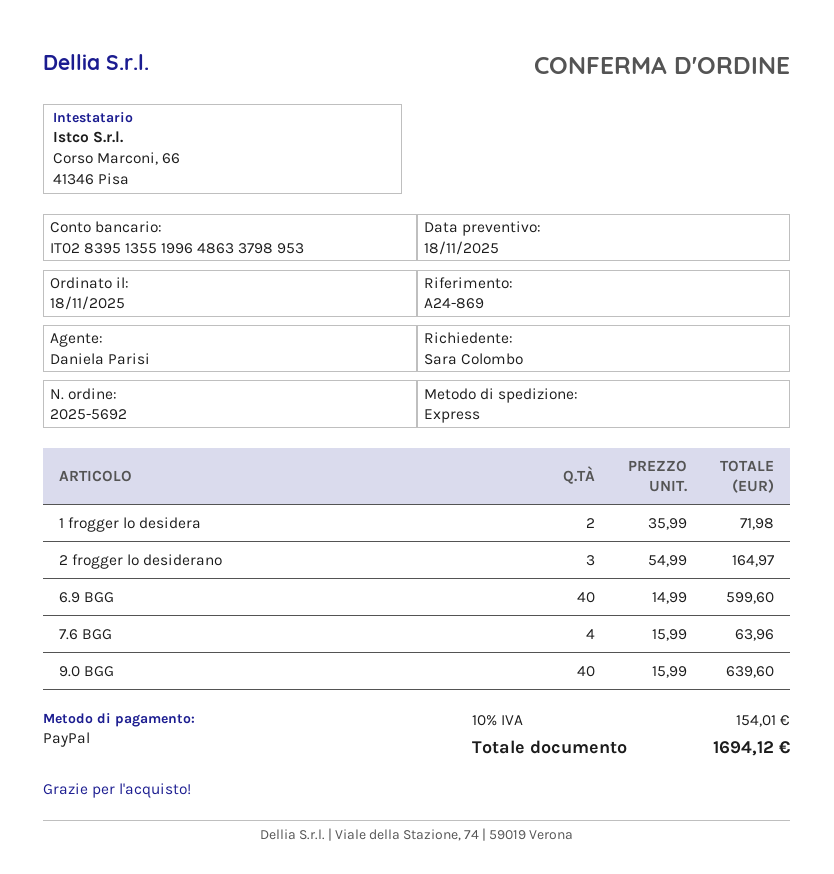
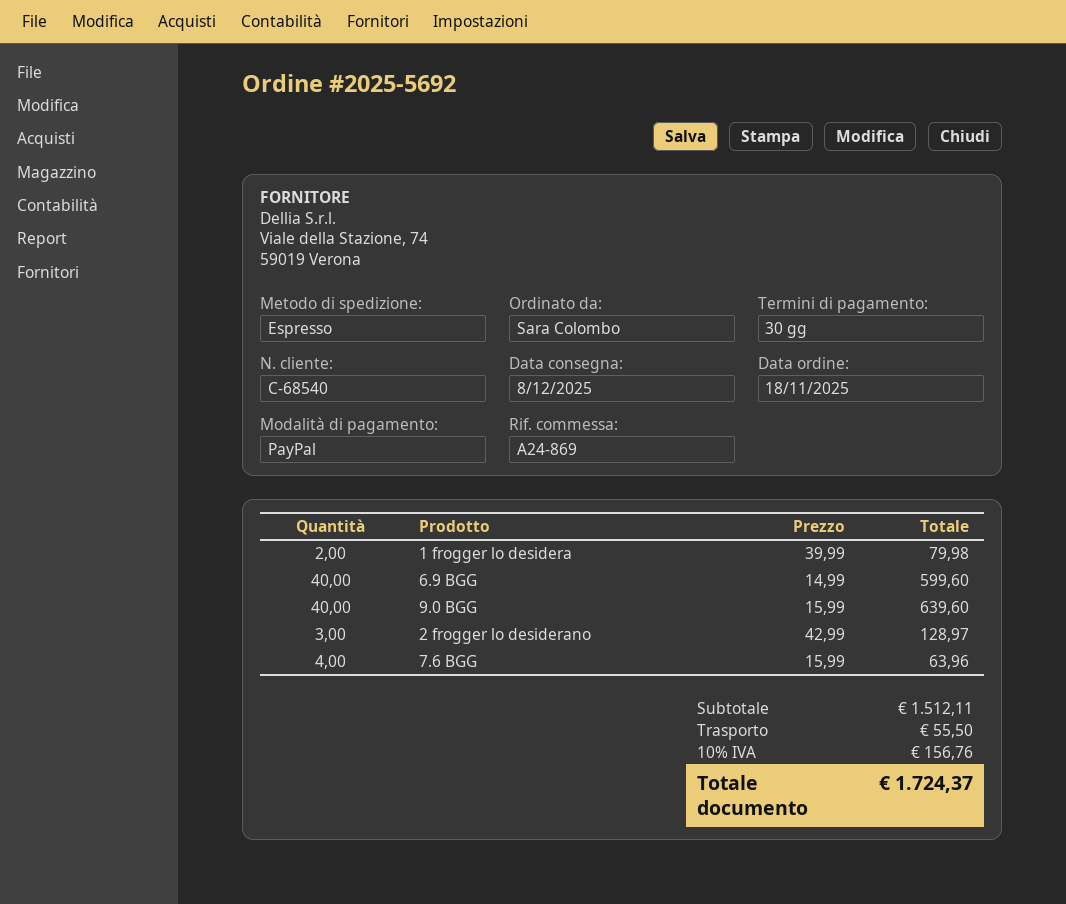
1 frogger lo desidera: 2 x 35.99 = 71.98 -> 2 x 39.99 = 79.98
2 frogger lo desiderano: 3 x 54.99 = 164.97 -> 3 x 42.99 = 128.97
shipping: none -> 55.50
tax: 10% = 154.01 -> 10% = 156.76
total: 1694.12 -> 1724.37

